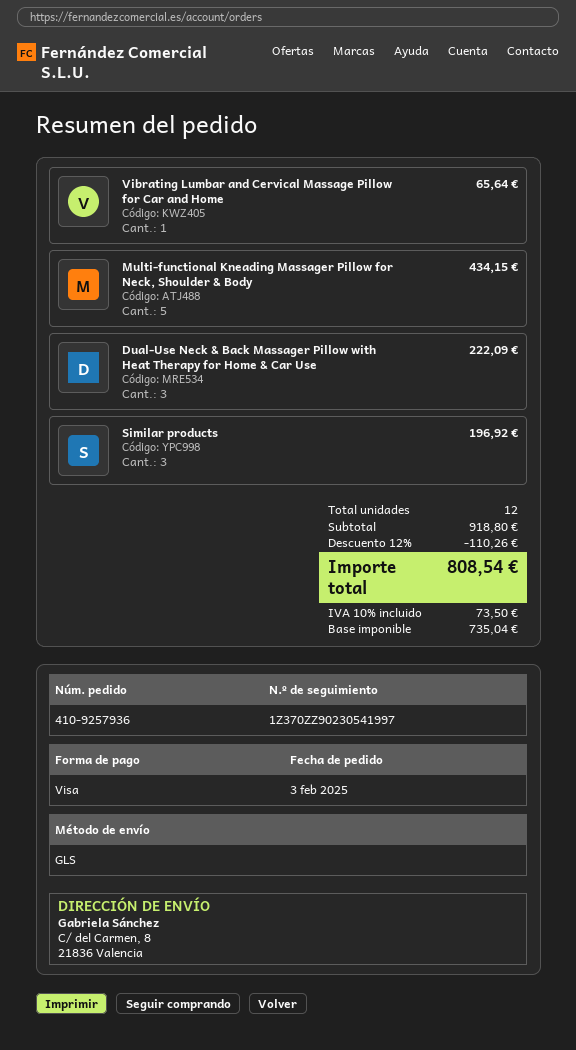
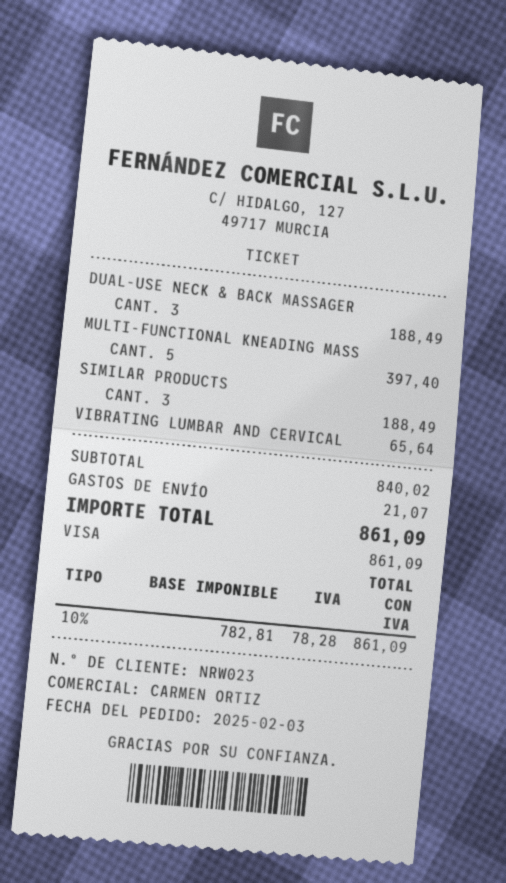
Multi-functional Kneading Massager Pillow for Neck, Shoulder & Body: 5 for 434.15 -> 5 for 397.40
Dual-Use Neck & Back Massager Pillow with Heat Therapy for Home & Car Use: 3 for 222.09 -> 3 for 188.49
Similar products: 3 for 196.92 -> 3 for 188.49
subtotal: 918.80 -> 840.02
discount: 12% = 110.26 -> none
shipping: none -> 21.07
net: 735.04 -> 782.81
tax: 10% = 73.50 -> 10% = 78.28
total: 808.54 -> 861.09

